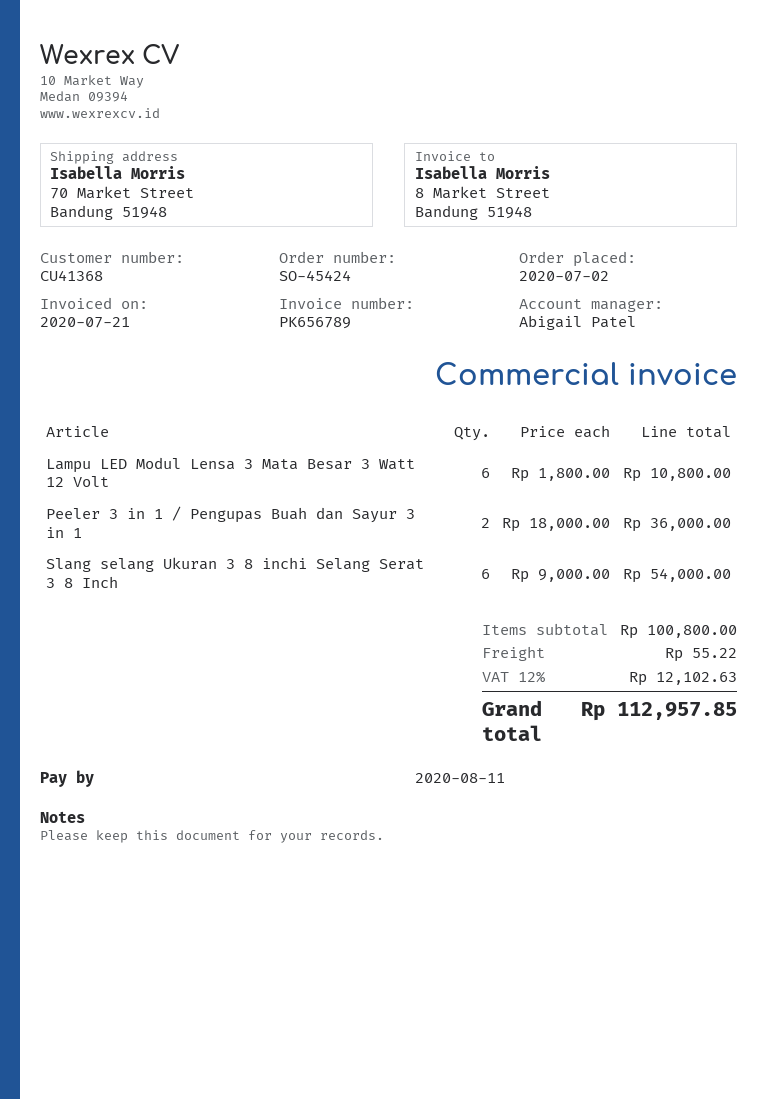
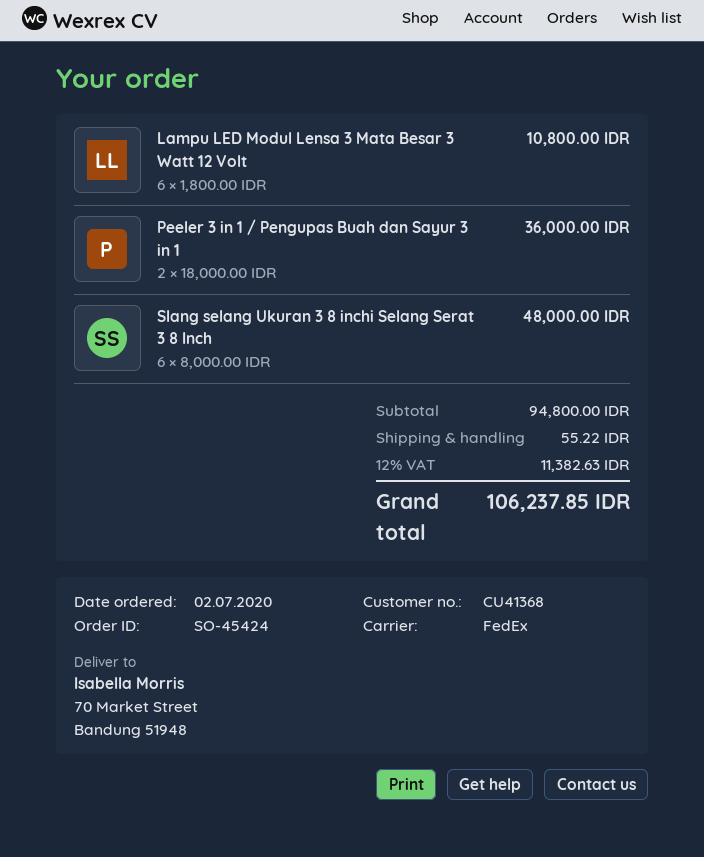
Slang selang Ukuran 3 8 inchi Selang Serat 3 8 Inch: 6 x 9000.00 = 54000.00 -> 6 x 8000.00 = 48000.00
subtotal: 100800.00 -> 94800.00
tax: 12% = 12102.63 -> 12% = 11382.63
total: 112957.85 -> 106237.85

